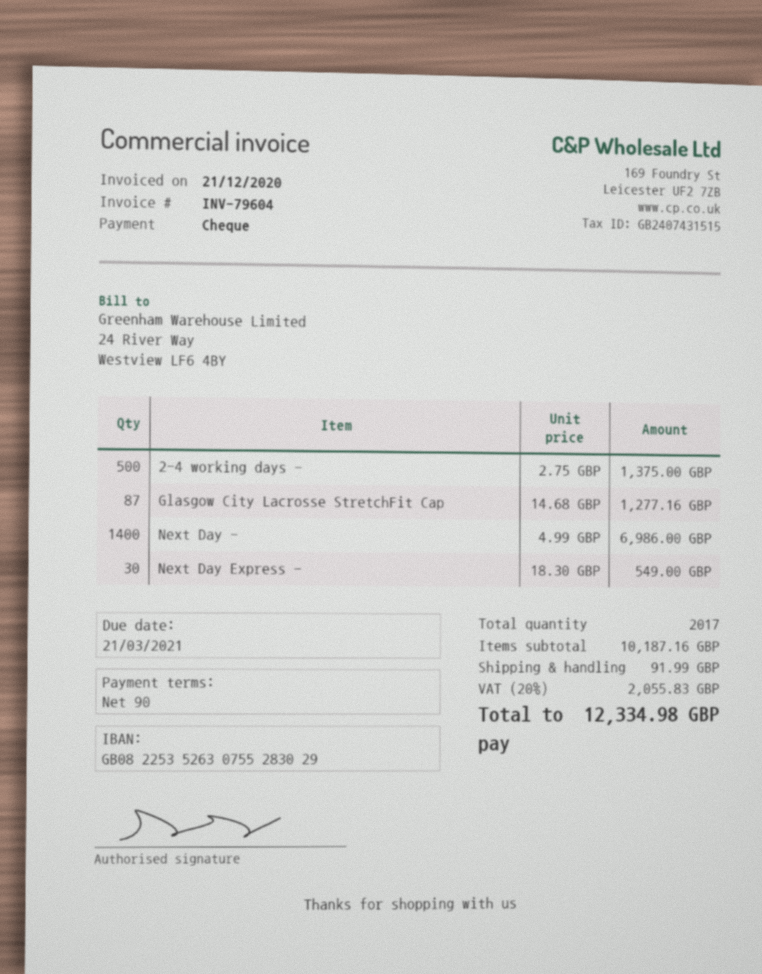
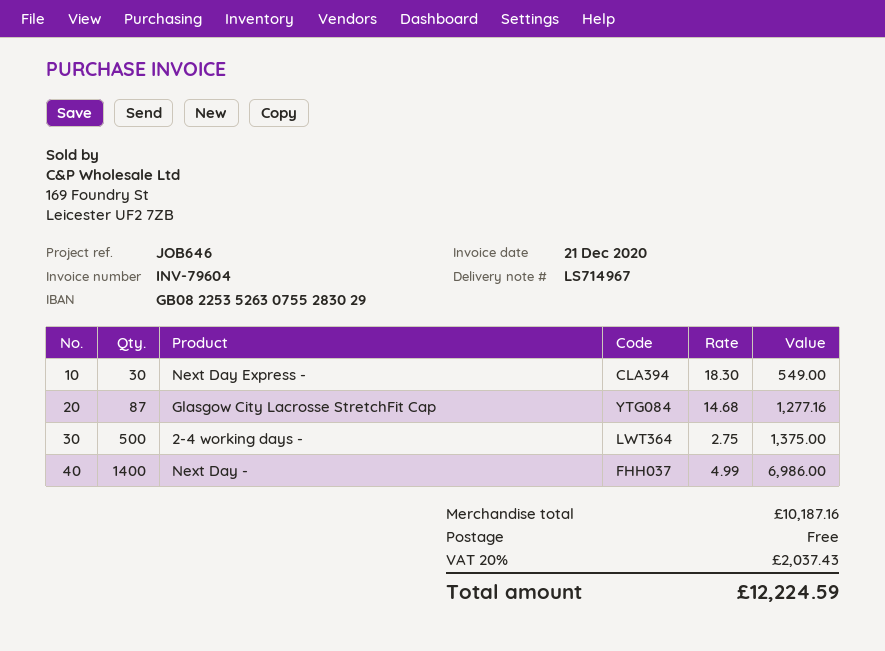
shipping: 91.99 -> 0.00
tax: 20% = 2055.83 -> 20% = 2037.43
total: 12334.98 -> 12224.59

